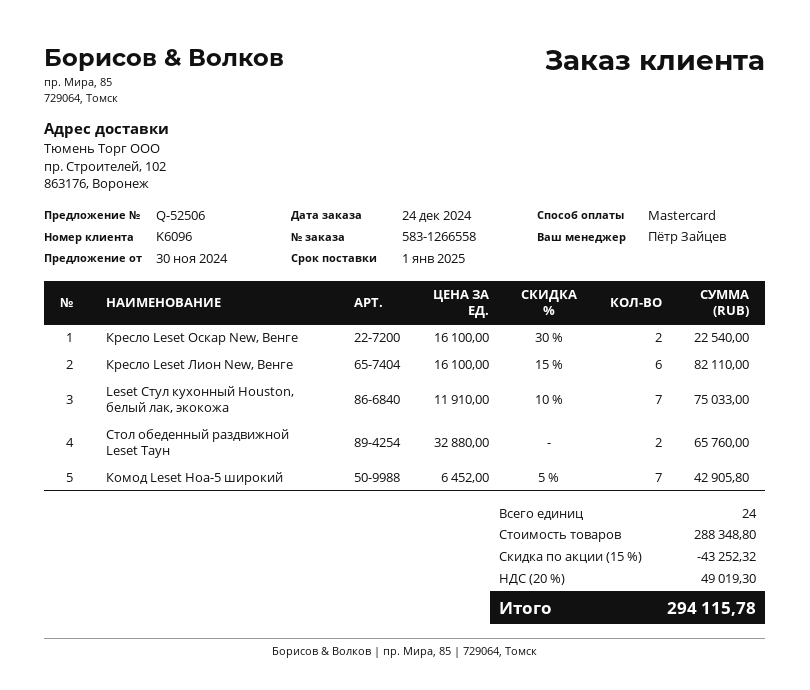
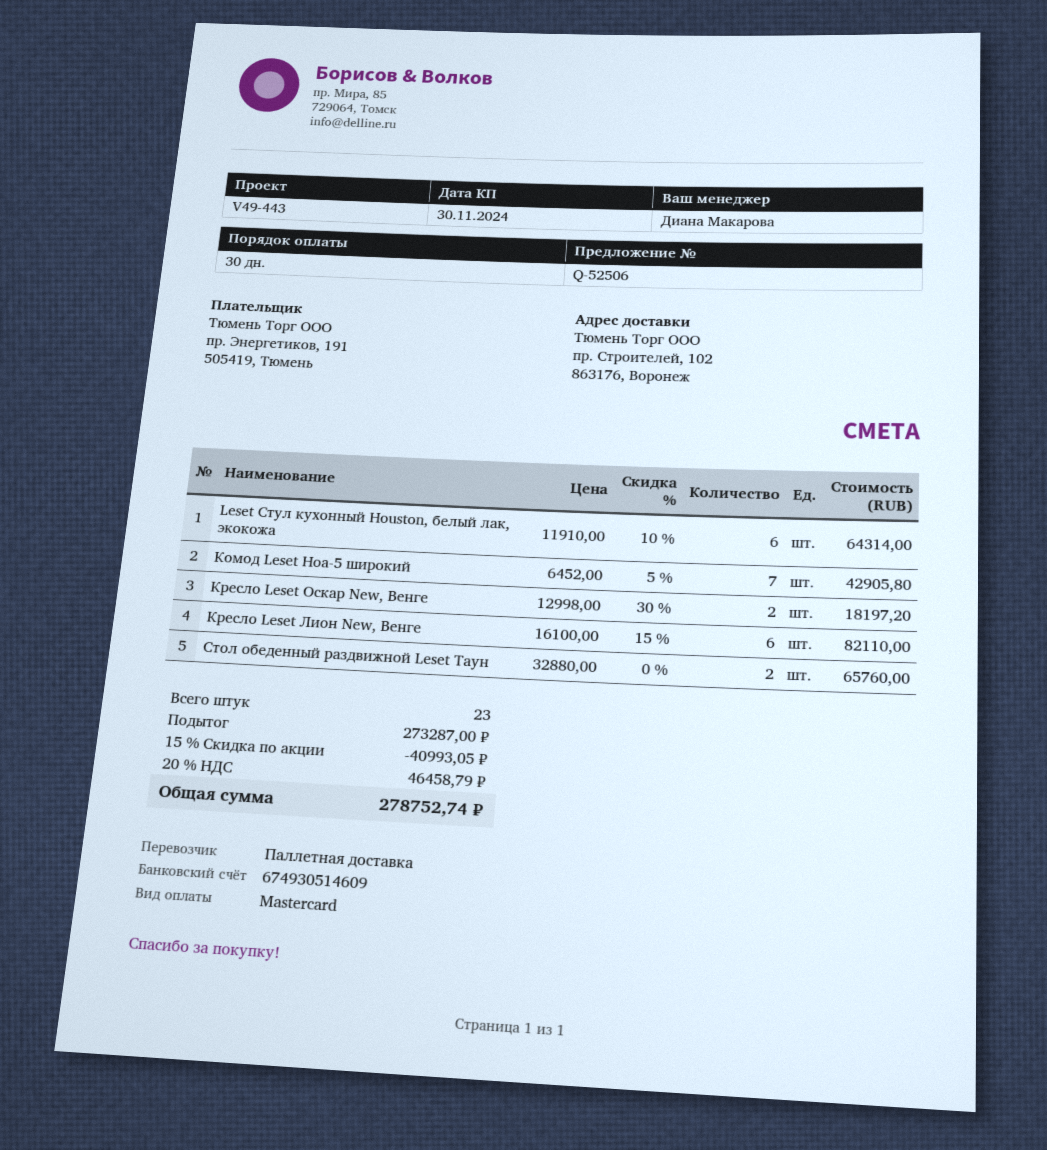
sales rep: Пётр Зайцев -> Диана Макарова
Кресло Leset Оскар New, Венге: 2 x 16100.00 - 30% = 22540.00 -> 2 x 12998.00 - 30% = 18197.20
Leset Стул кухонный Houston, белый лак, экокожа: 7 x 11910.00 - 10% = 75033.00 -> 6 x 11910.00 - 10% = 64314.00
total quantity: 24 -> 23
subtotal: 288348.80 -> 273287.00
discount: 15% = 43252.32 -> 15% = 40993.05
tax: 20% = 49019.30 -> 20% = 46458.79
total: 294115.78 -> 278752.74

